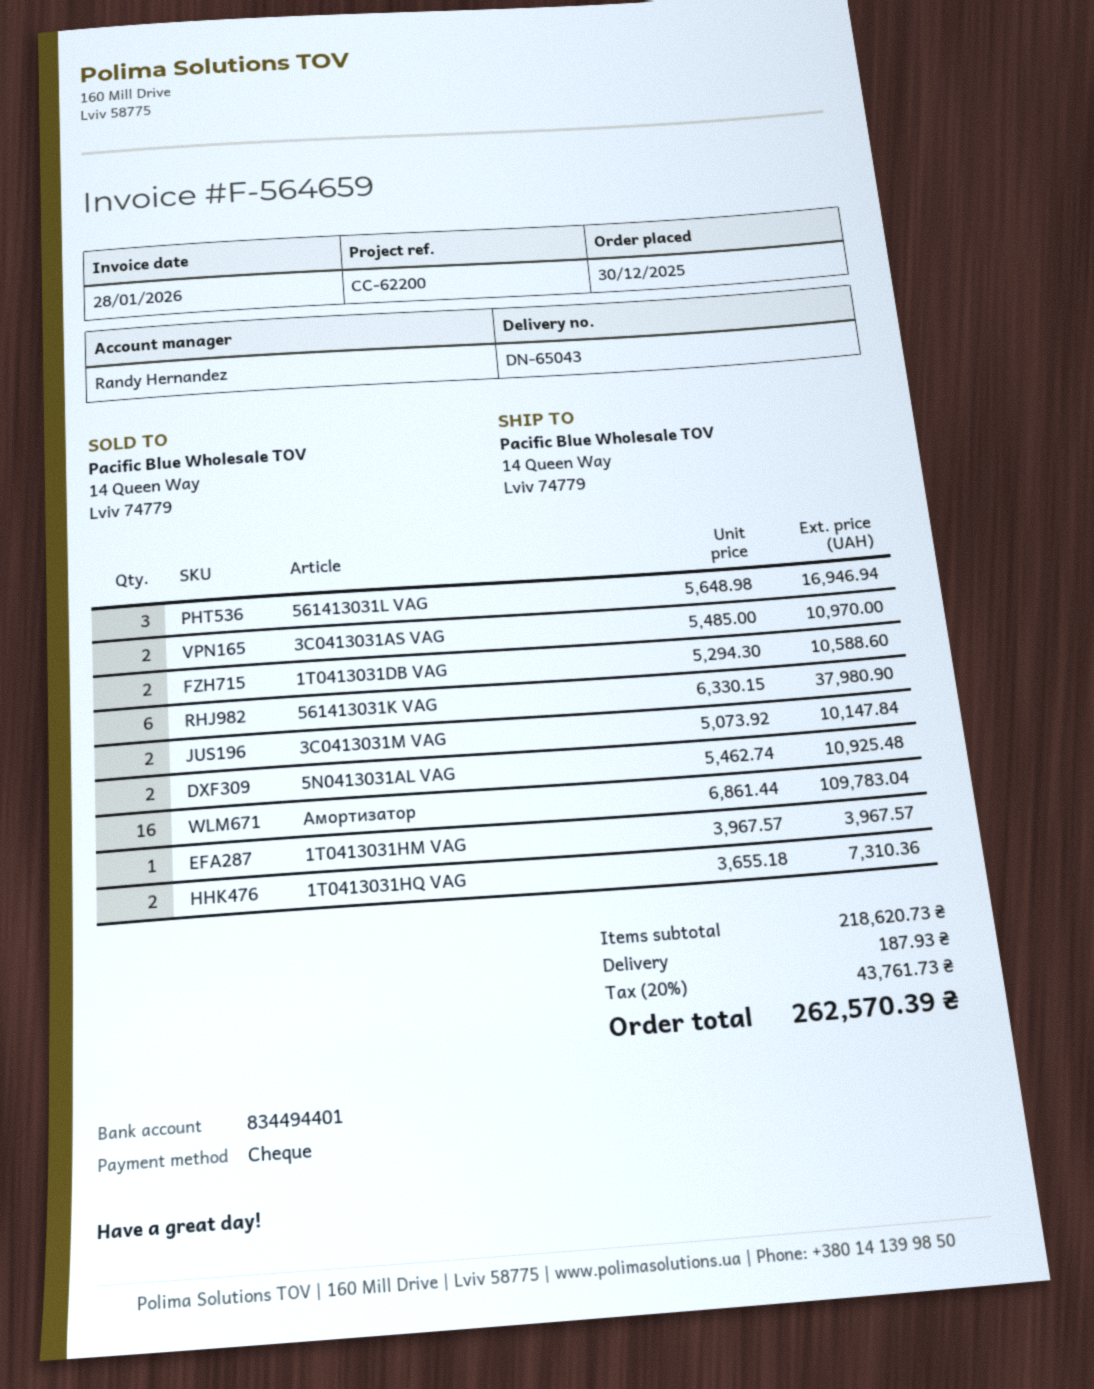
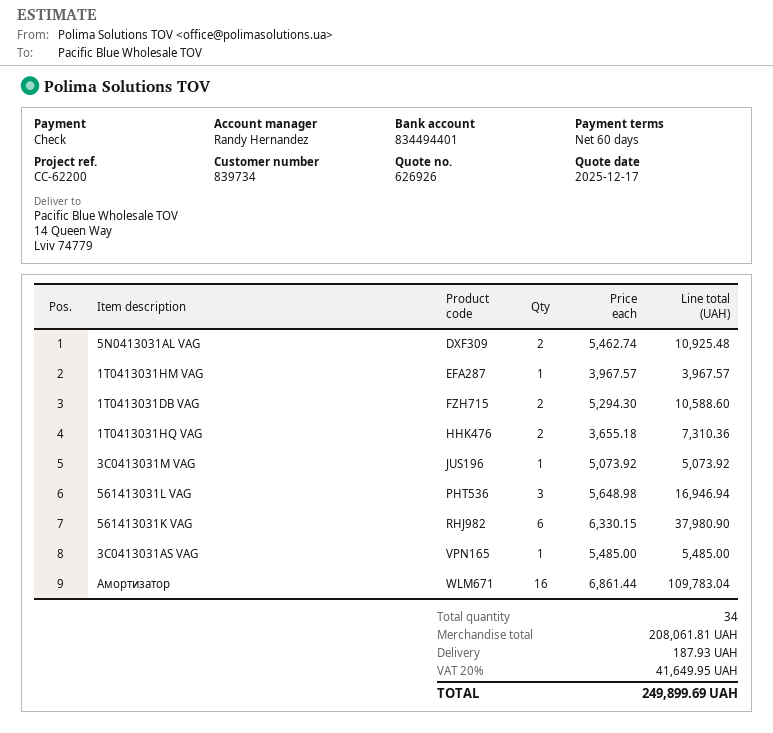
3C0413031AS VAG: 2 x 5485.00 = 10970.00 -> 1 x 5485.00 = 5485.00
3C0413031M VAG: 2 x 5073.92 = 10147.84 -> 1 x 5073.92 = 5073.92
subtotal: 218620.73 -> 208061.81
tax: 20% = 43761.73 -> 20% = 41649.95
total: 262570.39 -> 249899.69

